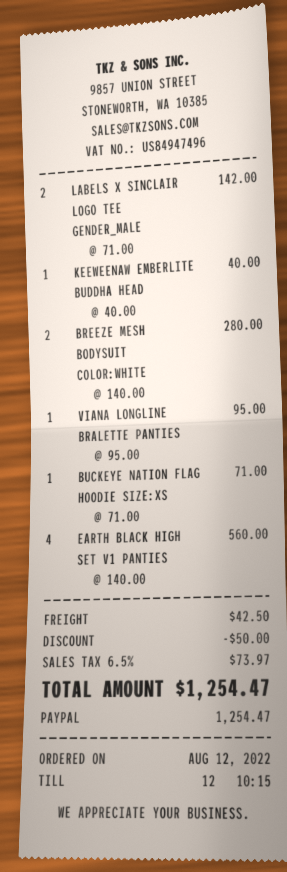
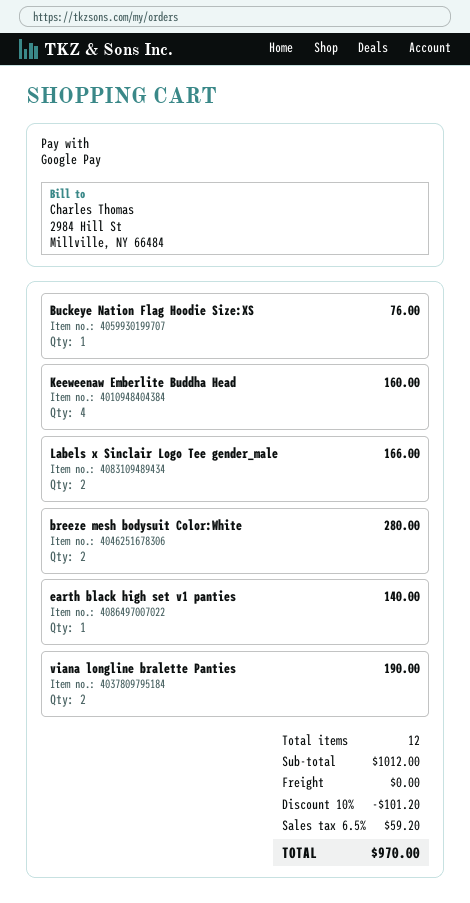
payment method: PayPal -> Google Pay
LABELS X SINCLAIR LOGO TEE GENDER_MALE: 2 for 142.00 -> 2 for 166.00
KEEWEENAW EMBERLITE BUDDHA HEAD: 1 for 40.00 -> 4 for 160.00
VIANA LONGLINE BRALETTE PANTIES: 1 for 95.00 -> 2 for 190.00
BUCKEYE NATION FLAG HOODIE SIZE:XS: 1 for 71.00 -> 1 for 76.00
EARTH BLACK HIGH SET V1 PANTIES: 4 for 560.00 -> 1 for 140.00
discount: 50.00 -> 101.20
shipping: 42.50 -> 0.00
tax: 6.5% = 73.97 -> 6.5% = 59.20
total: 1254.47 -> 970.00

